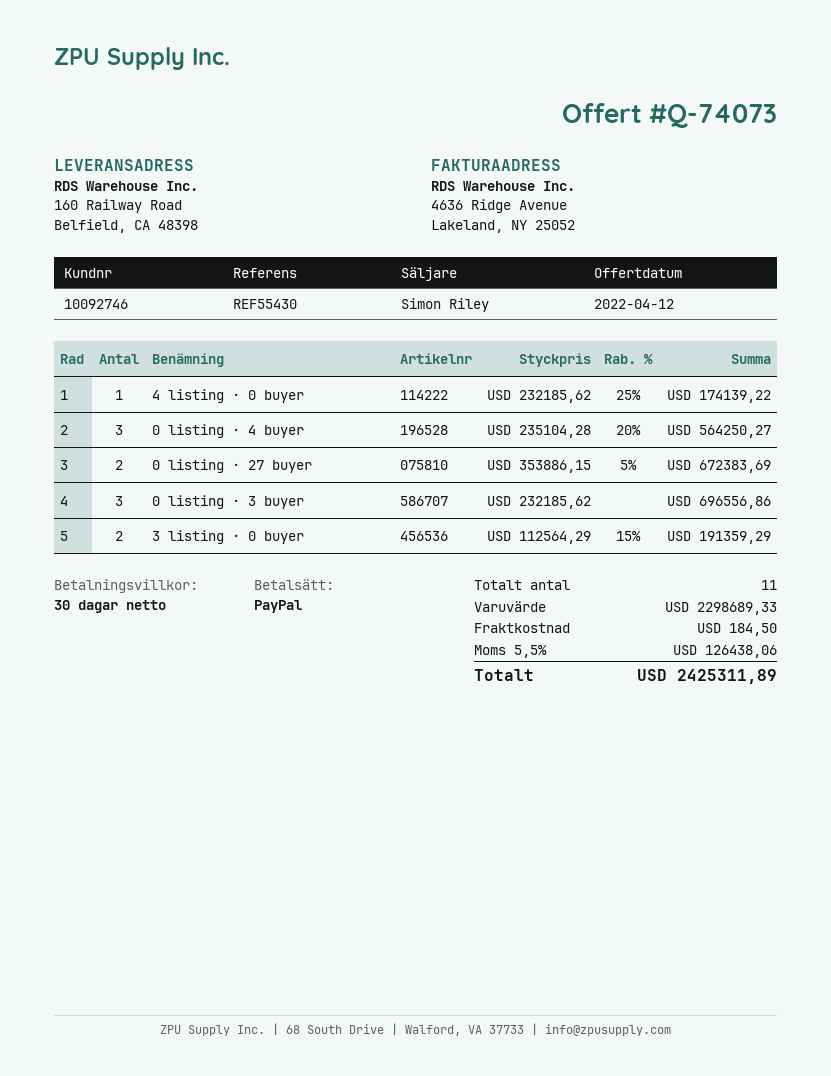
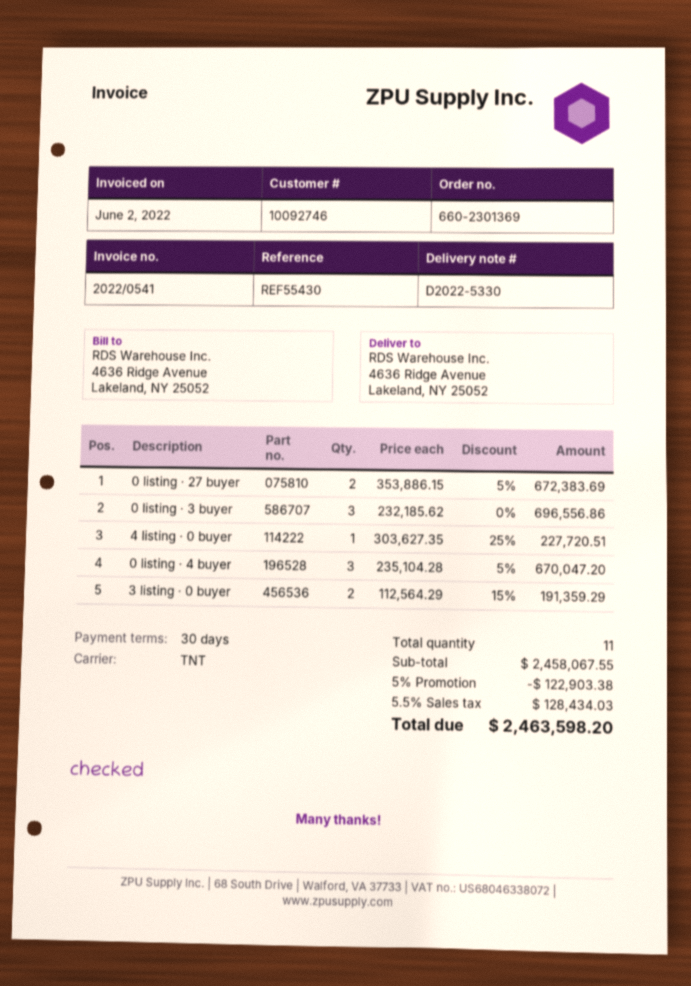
ship to: 160 Railway Road, Belfield, CA 48398 -> 4636 Ridge Avenue, Lakeland, NY 25052
4 listing · 0 buyer: 1 x 232185.62 - 25% = 174139.22 -> 1 x 303627.35 - 25% = 227720.51
0 listing · 4 buyer: 3 x 235104.28 - 20% = 564250.27 -> 3 x 235104.28 - 5% = 670047.20
subtotal: 2298689.33 -> 2458067.55
discount: none -> 5% = 122903.38
shipping: 184.50 -> none
tax: 5.5% = 126438.06 -> 5.5% = 128434.03
total: 2425311.89 -> 2463598.20

